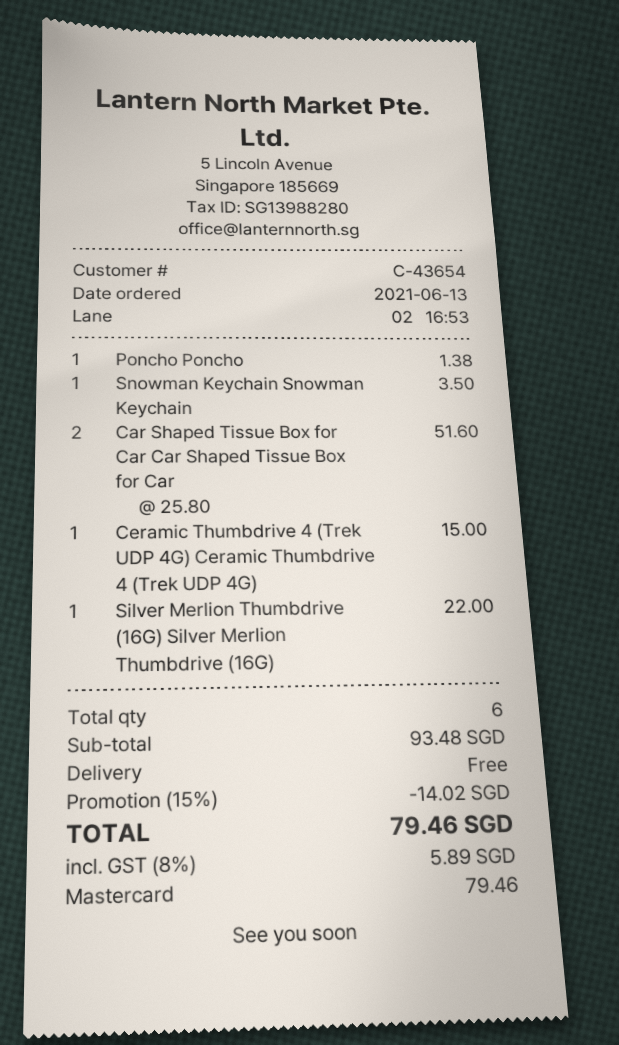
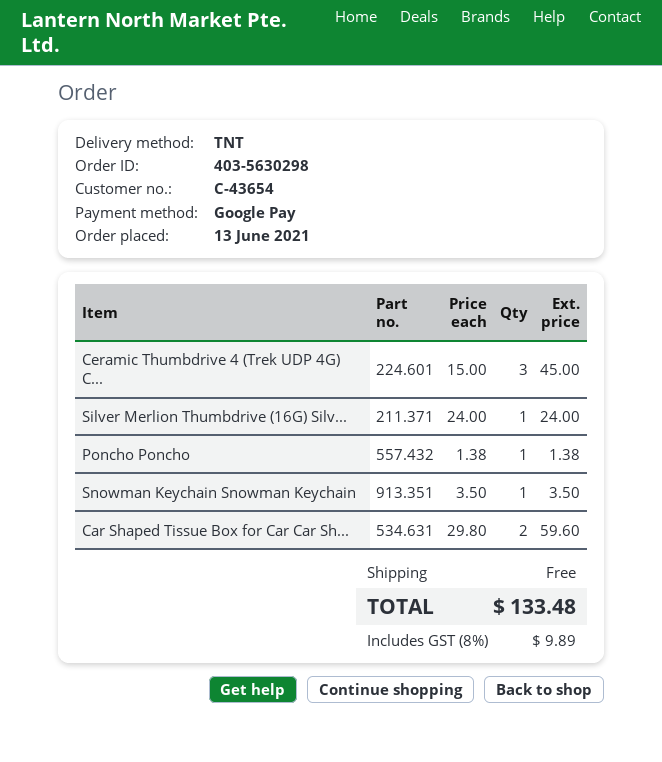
payment method: Mastercard -> Google Pay
Car Shaped Tissue Box for Car Car Shaped Tissue Box for Car: 2 x 25.80 = 51.60 -> 2 x 29.80 = 59.60
Ceramic Thumbdrive 4 (Trek UDP 4G) Ceramic Thumbdrive 4 (Trek UDP 4G): 1 x 15.00 = 15.00 -> 3 x 15.00 = 45.00
Silver Merlion Thumbdrive (16G) Silver Merlion Thumbdrive (16G): 1 x 22.00 = 22.00 -> 1 x 24.00 = 24.00
discount: 15% = 14.02 -> none
tax: 8% = 5.89 -> 8% = 9.89
total: 79.46 -> 133.48

